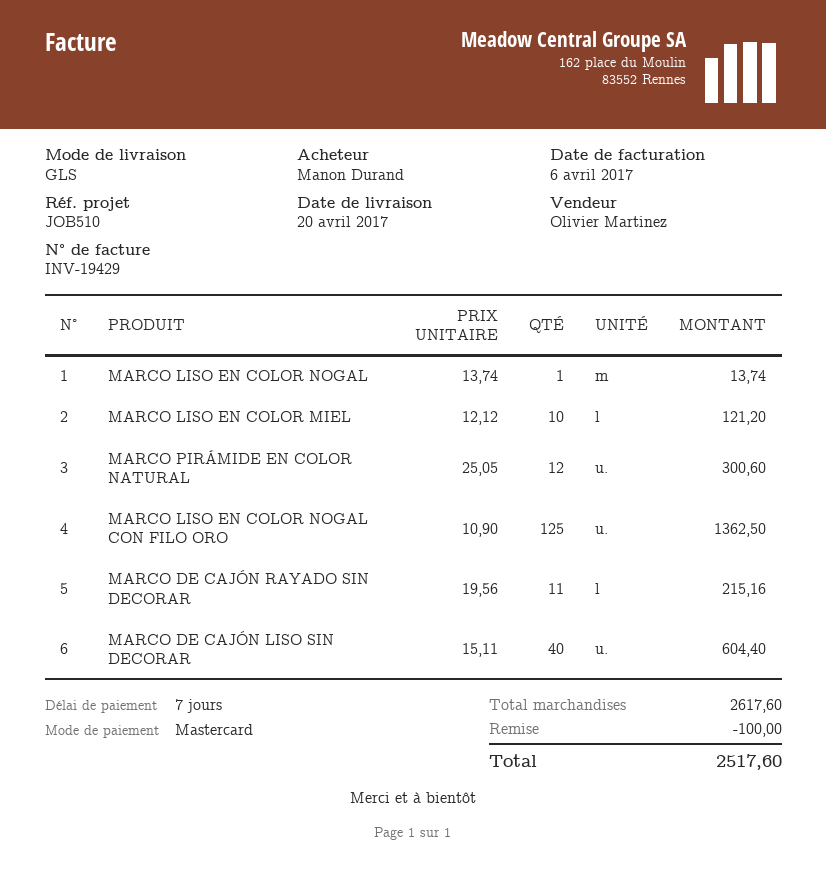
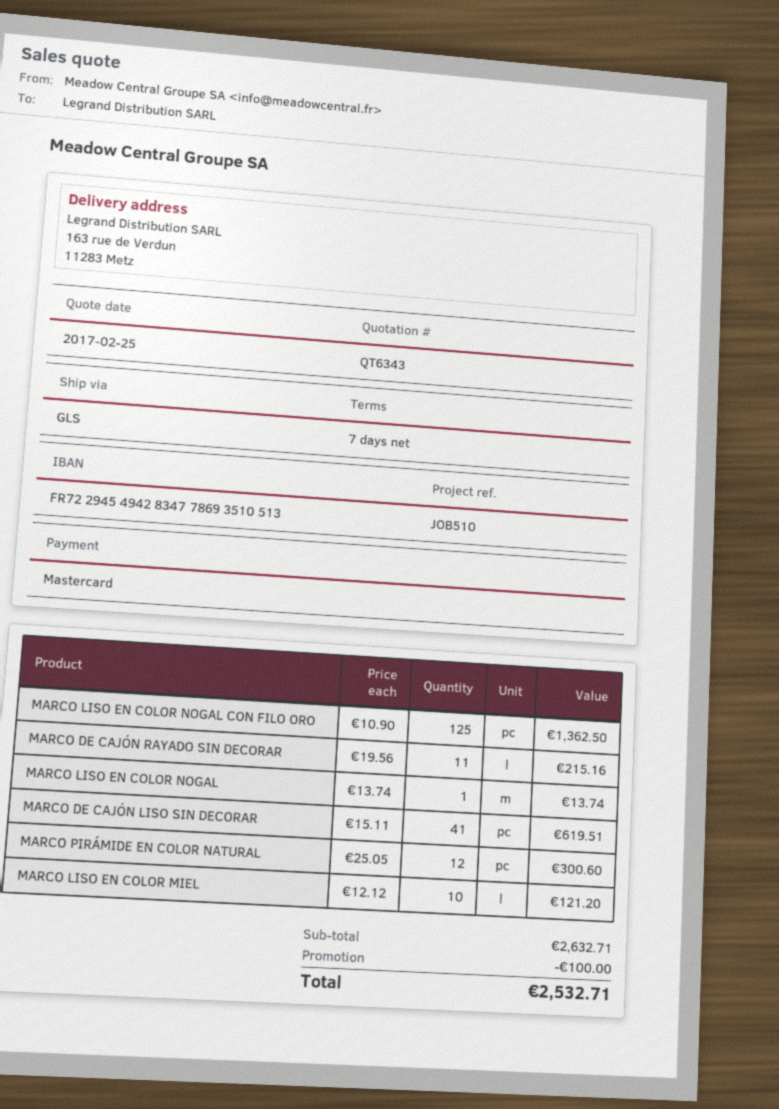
MARCO DE CAJÓN LISO SIN DECORAR: 40 x 15.11 = 604.40 -> 41 x 15.11 = 619.51
subtotal: 2617.60 -> 2632.71
total: 2517.60 -> 2532.71

